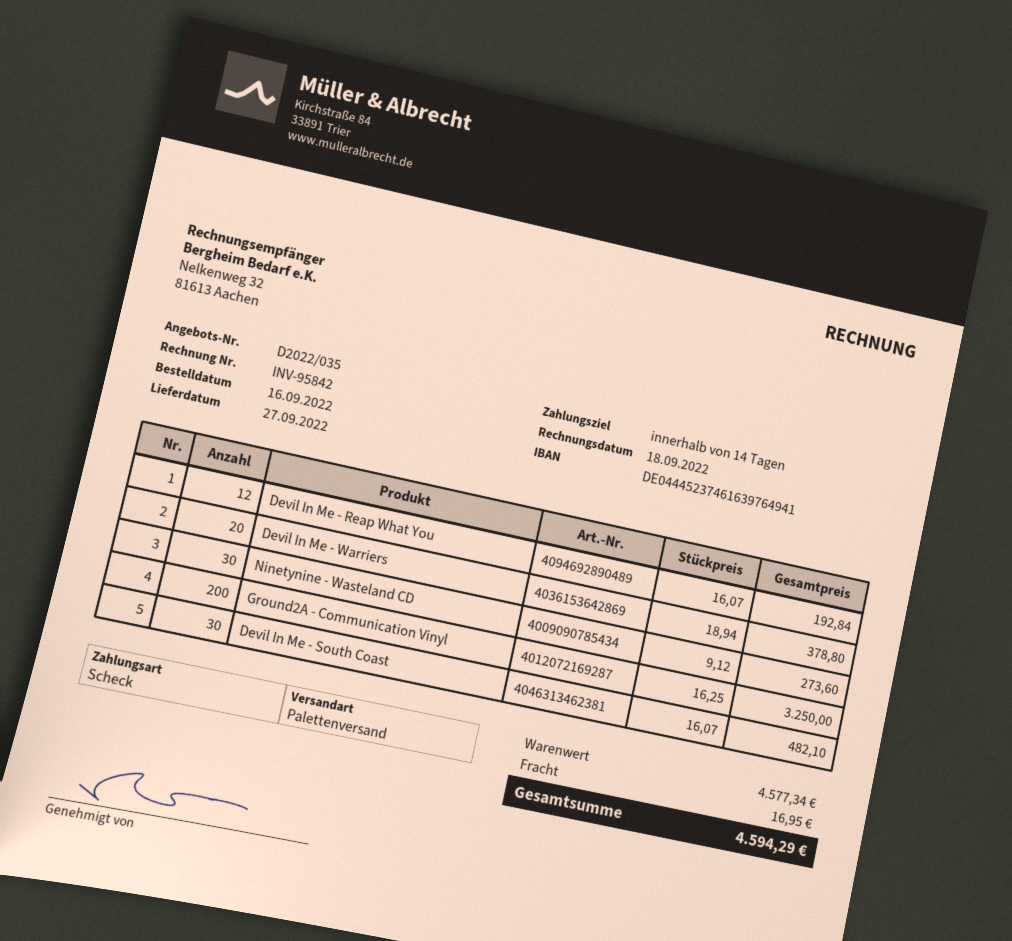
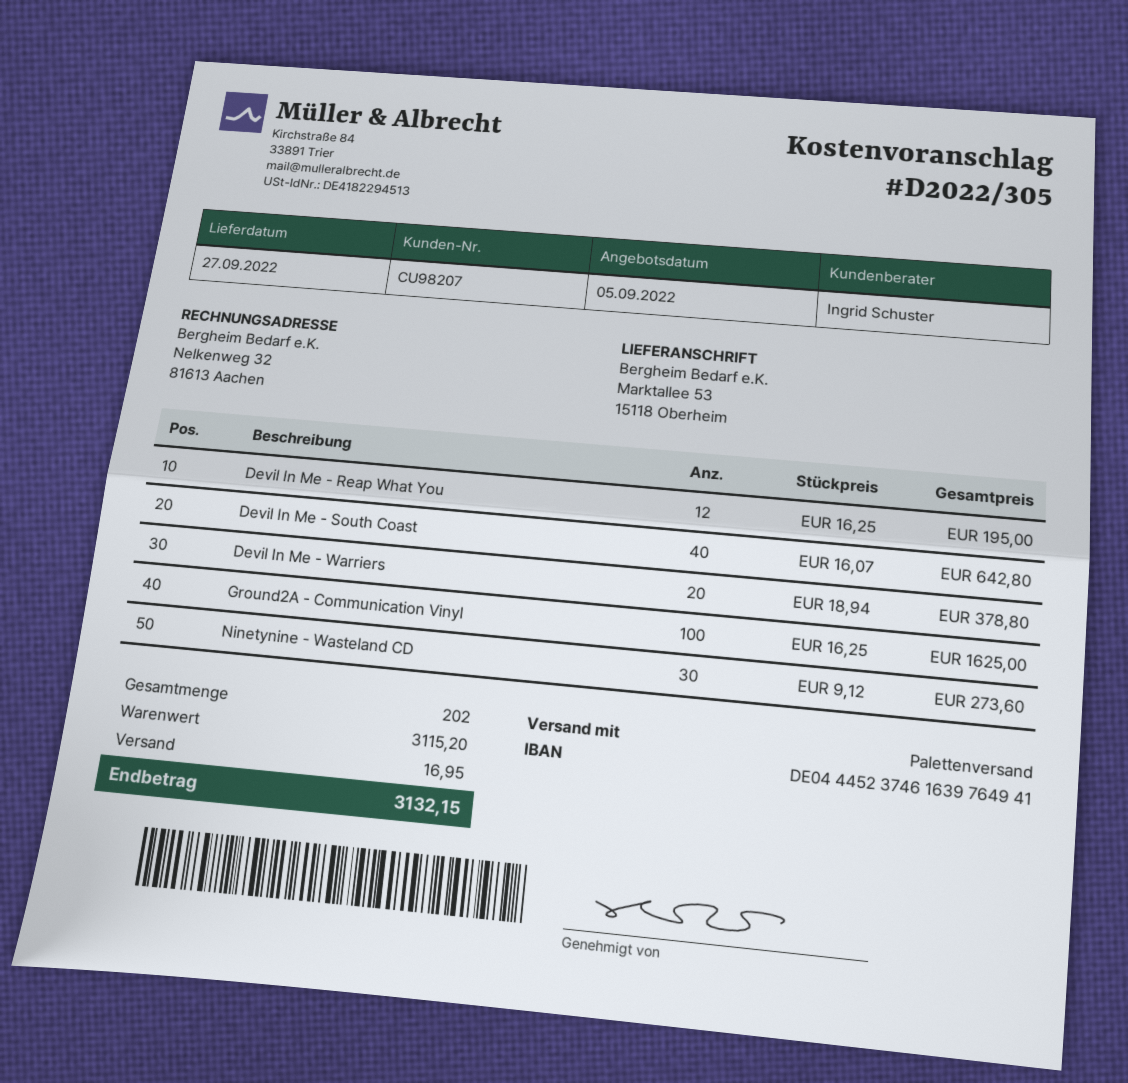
quote number: D2022/035 -> D2022/305
Devil In Me - Reap What You: 12 x 16.07 = 192.84 -> 12 x 16.25 = 195.00
Ground2A - Communication Vinyl: 200 x 16.25 = 3250.00 -> 100 x 16.25 = 1625.00
Devil In Me - South Coast: 30 x 16.07 = 482.10 -> 40 x 16.07 = 642.80
subtotal: 4577.34 -> 3115.20
total: 4594.29 -> 3132.15

